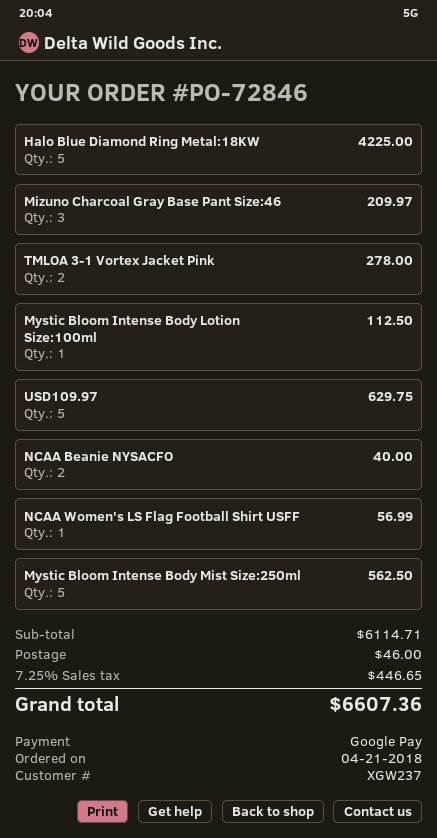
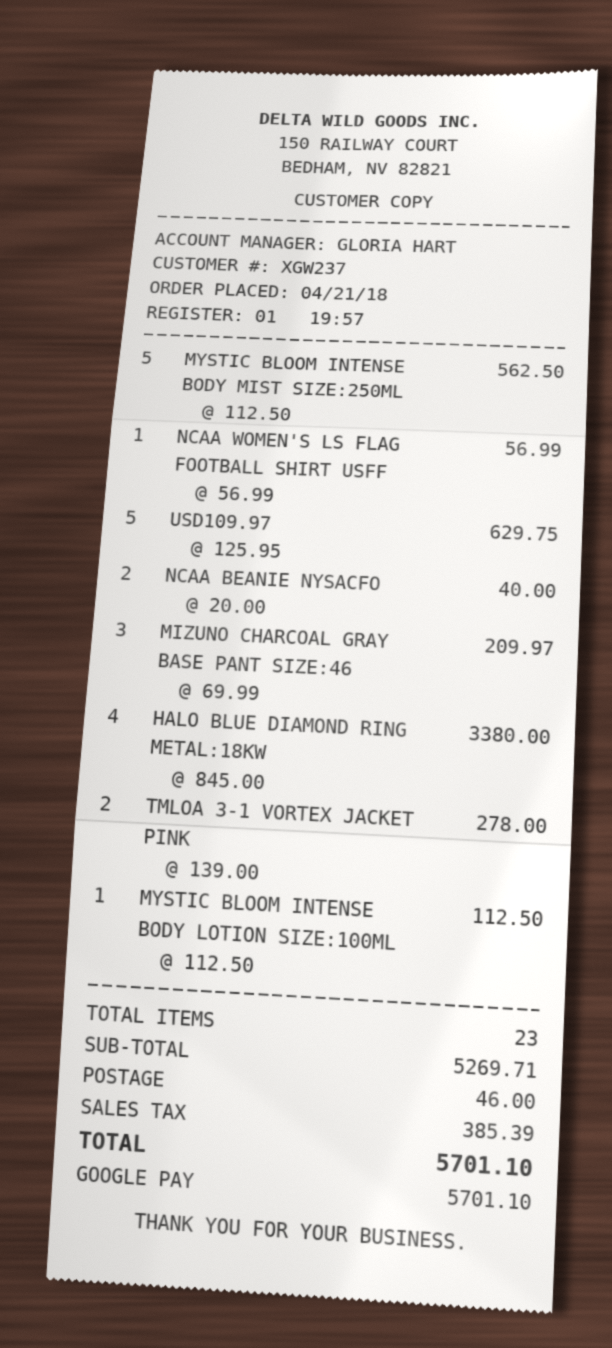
Halo Blue Diamond Ring Metal:18KW: 5 for 4225.00 -> 4 for 3380.00
subtotal: 6114.71 -> 5269.71
tax: 446.65 -> 385.39
total: 6607.36 -> 5701.10

